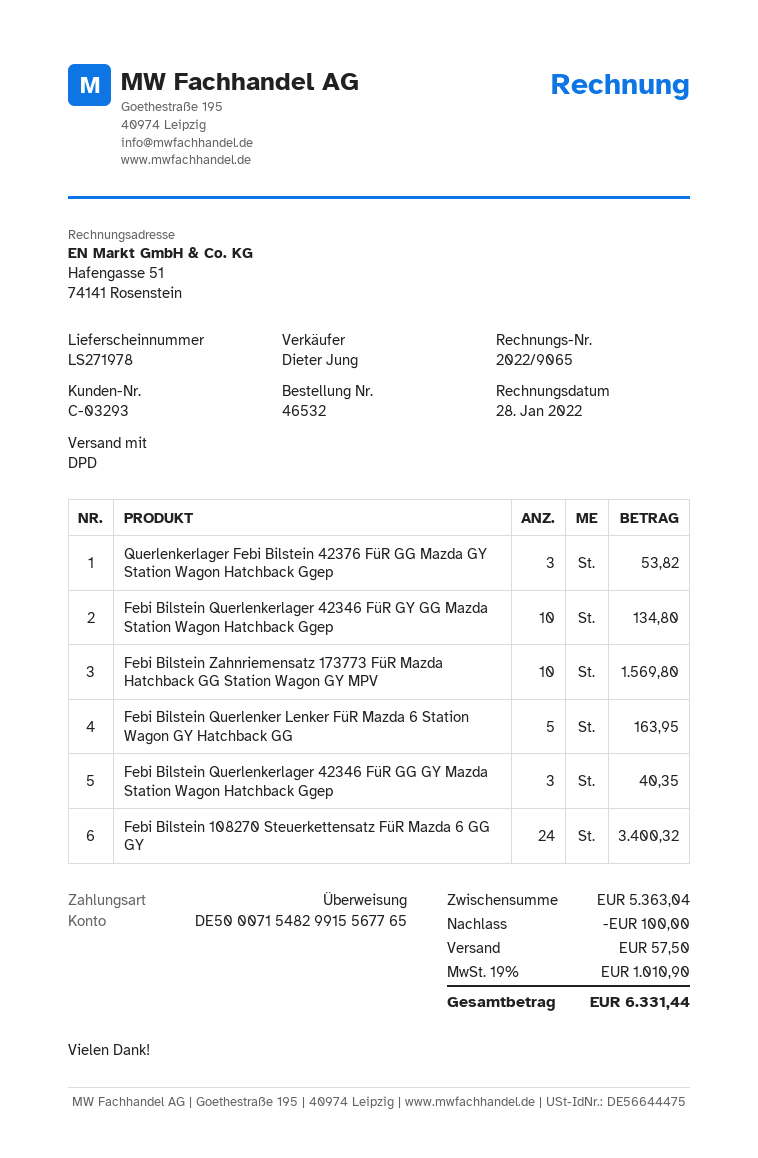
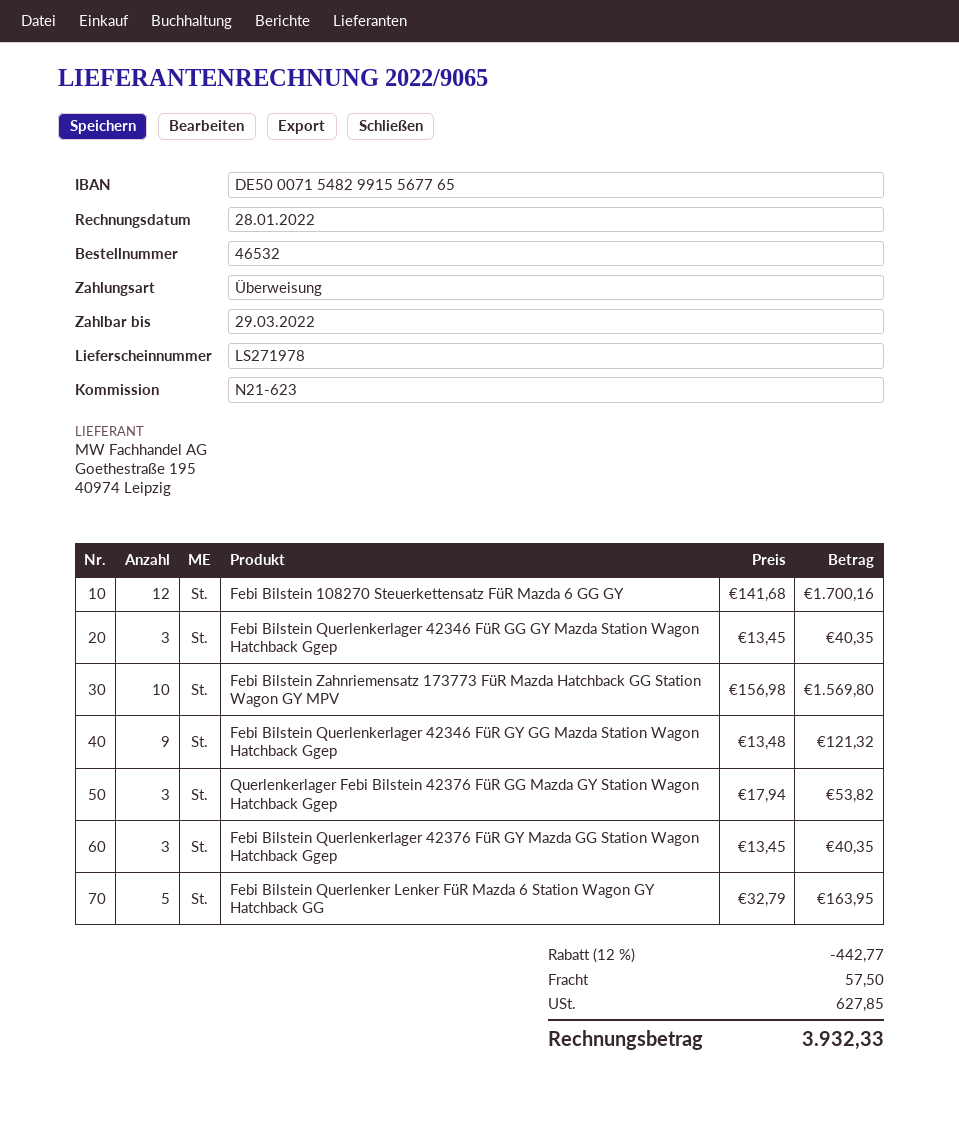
Febi Bilstein Querlenkerlager 42346 FüR GY GG Mazda Station Wagon Hatchback Ggep: 10 for 134.80 -> 9 for 121.32
Febi Bilstein 108270 Steuerkettensatz FüR Mazda 6 GG GY: 24 for 3400.32 -> 12 for 1700.16
Febi Bilstein Querlenkerlager 42376 FüR GY Mazda GG Station Wagon Hatchback Ggep: none -> 3 for 40.35
discount: 100.00 -> 442.77
tax: 1010.90 -> 627.85
total: 6331.44 -> 3932.33

